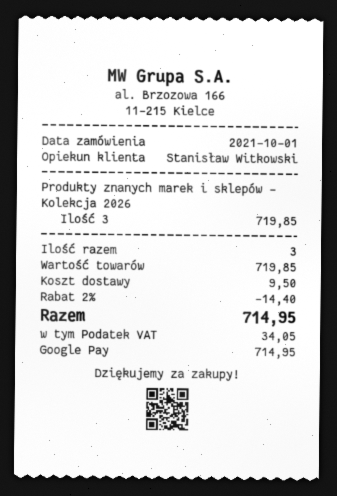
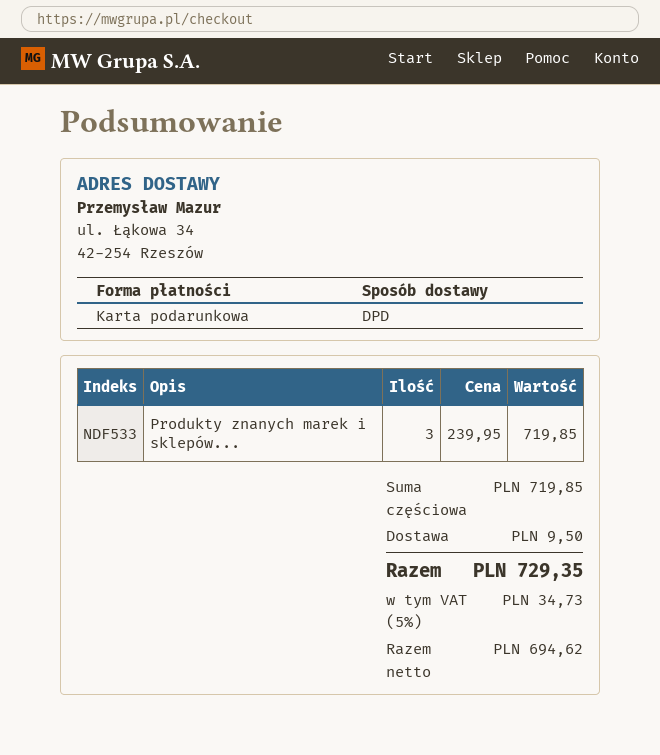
payment method: Google Pay -> gift card
discount: 2% = 14.40 -> none
tax: 34.05 -> 34.73
total: 714.95 -> 729.35

